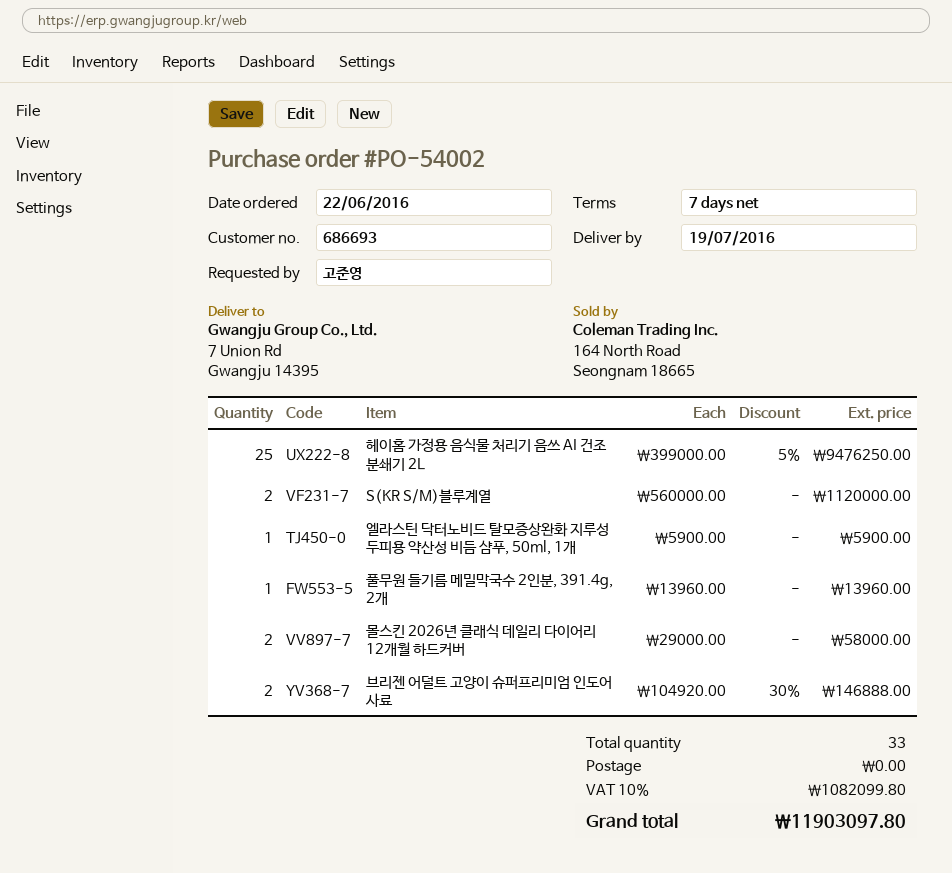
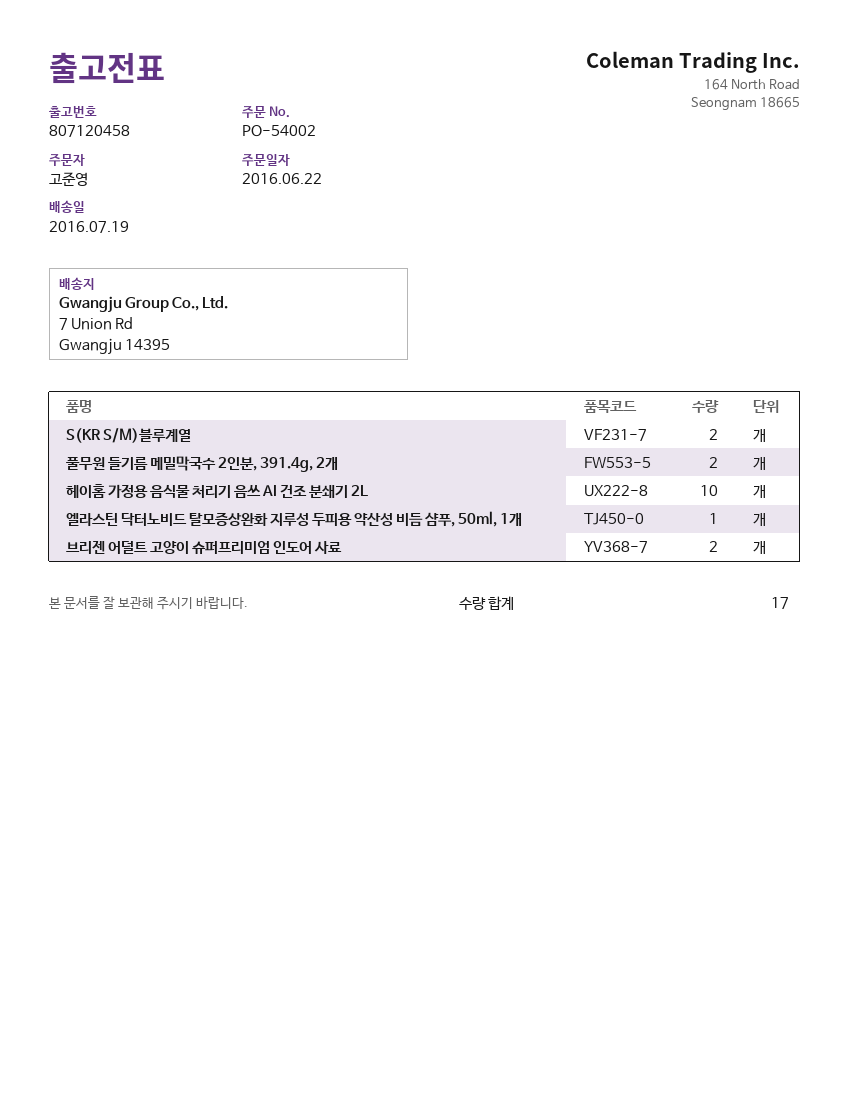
헤이홈 가정용 음식물 처리기 음쓰 AI 건조 분쇄기 2L: 25 -> 10
풀무원 들기름 메밀막국수 2인분, 391.4g, 2개: 1 -> 2
몰스킨 2026년 클래식 데일리 다이어리 12개월 하드커버: 2 -> none
total quantity: 33 -> 17

